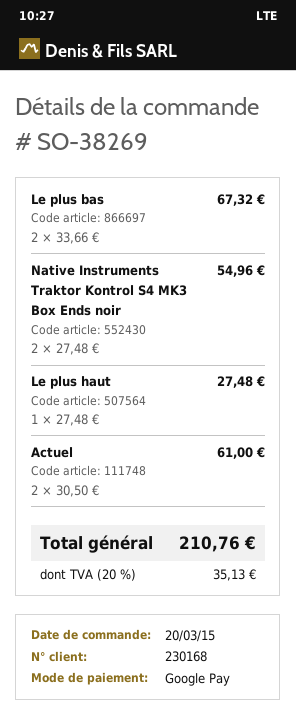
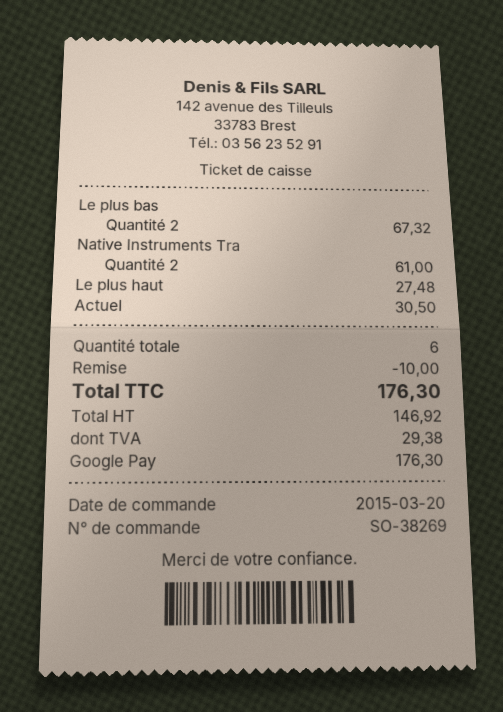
Native Instruments Traktor Kontrol S4 MK3 Box Ends noir: 2 for 54.96 -> 2 for 61.00
Actuel: 2 for 61.00 -> 1 for 30.50
discount: none -> 10.00
tax: 35.13 -> 29.38
total: 210.76 -> 176.30

